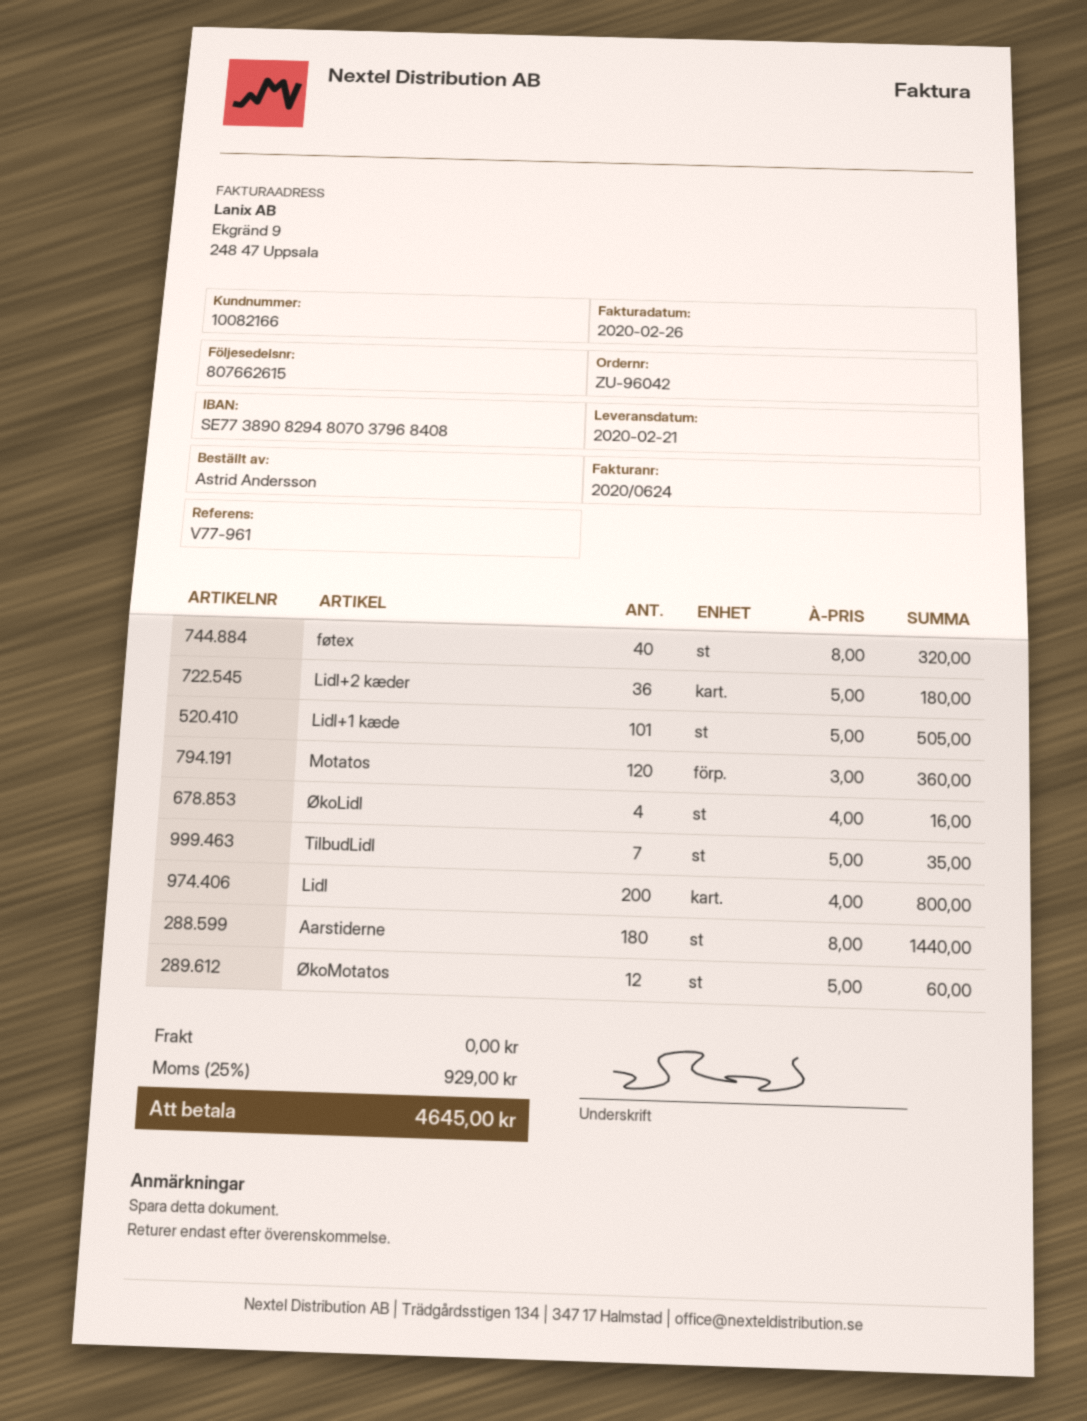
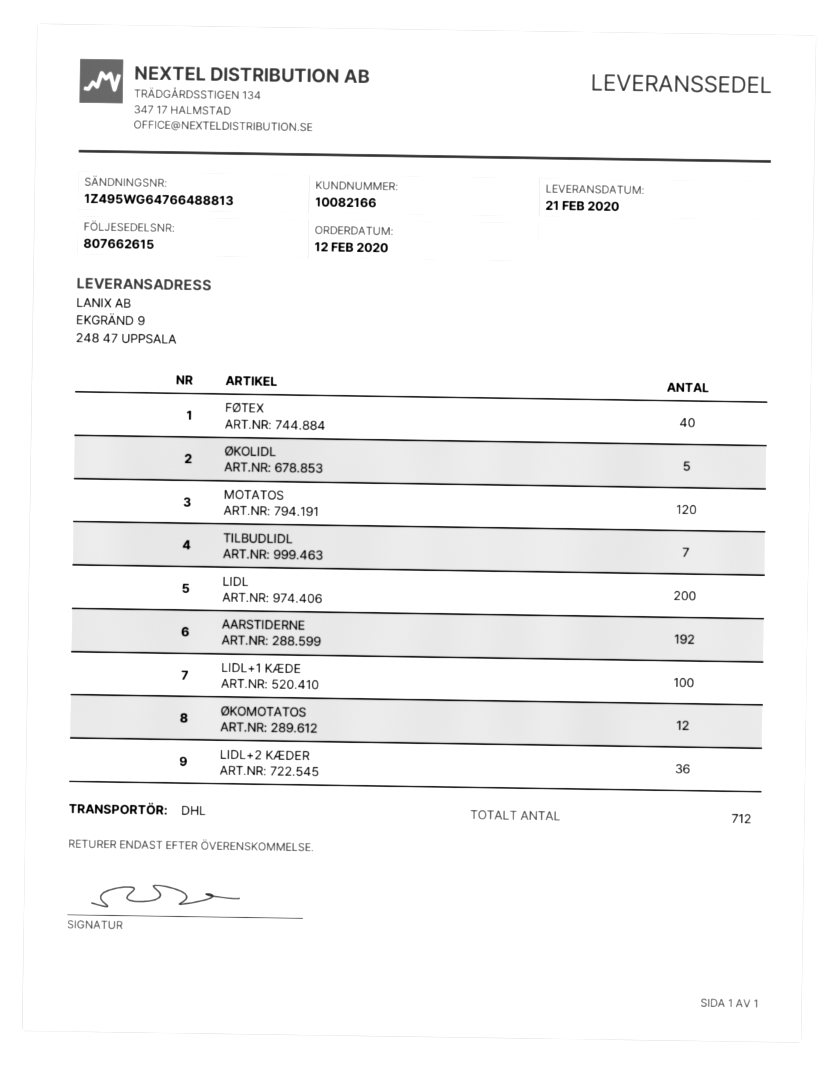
Lidl+1 kæde: 101 -> 100
ØkoLidl: 4 -> 5
Aarstiderne: 180 -> 192

